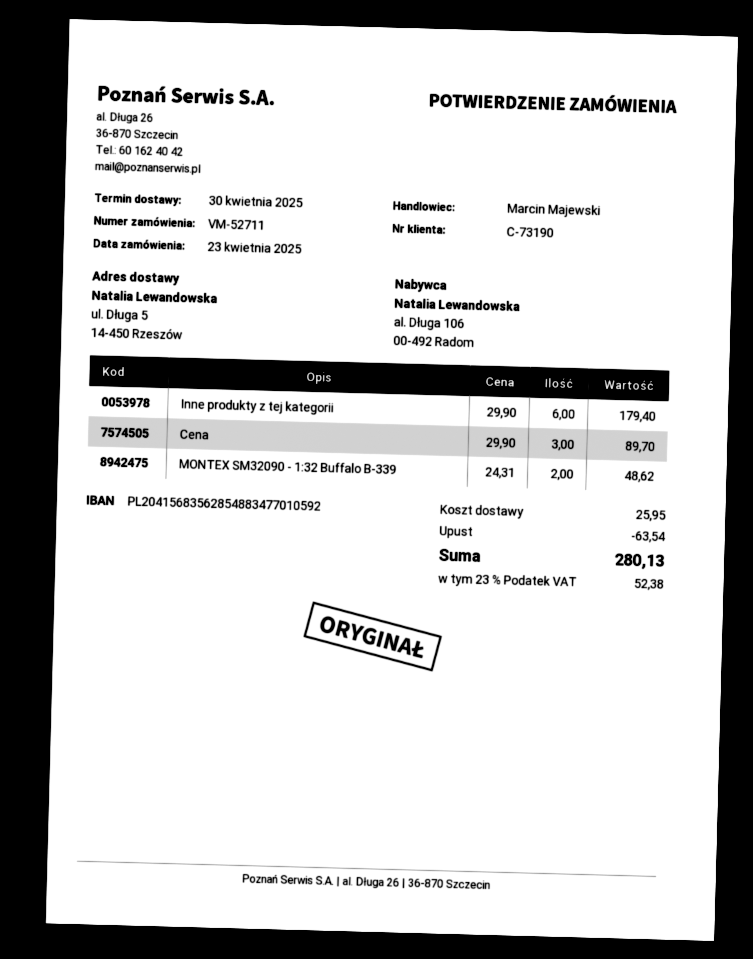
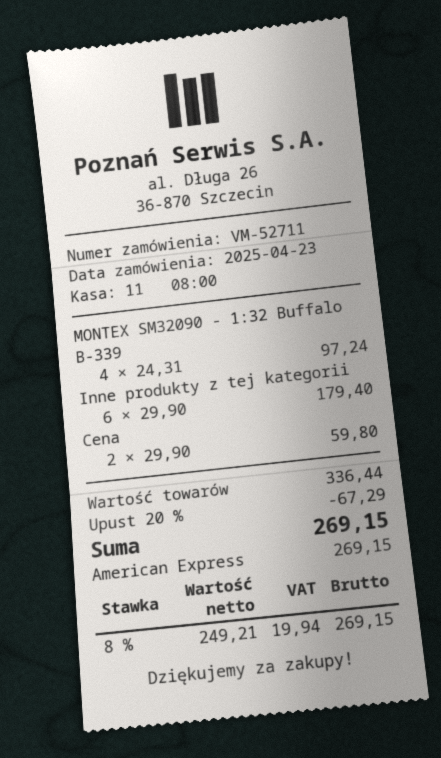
Cena: 3 x 29.90 = 89.70 -> 2 x 29.90 = 59.80
MONTEX SM32090 - 1:32 Buffalo B-339: 2 x 24.31 = 48.62 -> 4 x 24.31 = 97.24
discount: 63.54 -> 67.29
shipping: 25.95 -> none
tax: 23% = 52.38 -> 8% = 19.94
total: 280.13 -> 269.15

